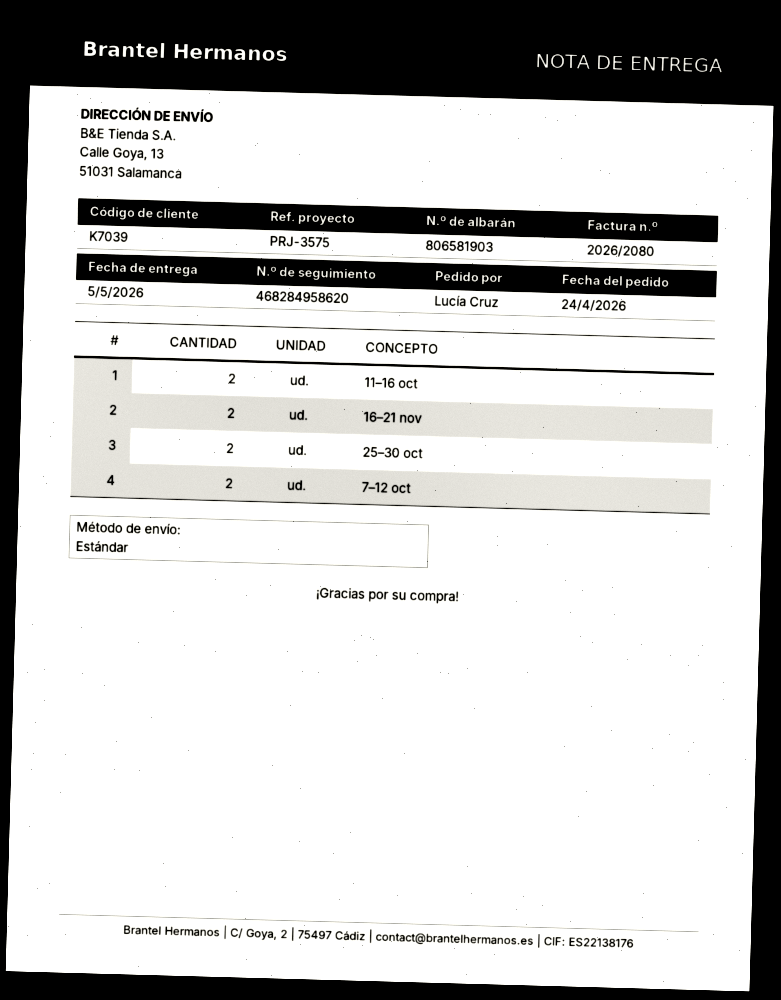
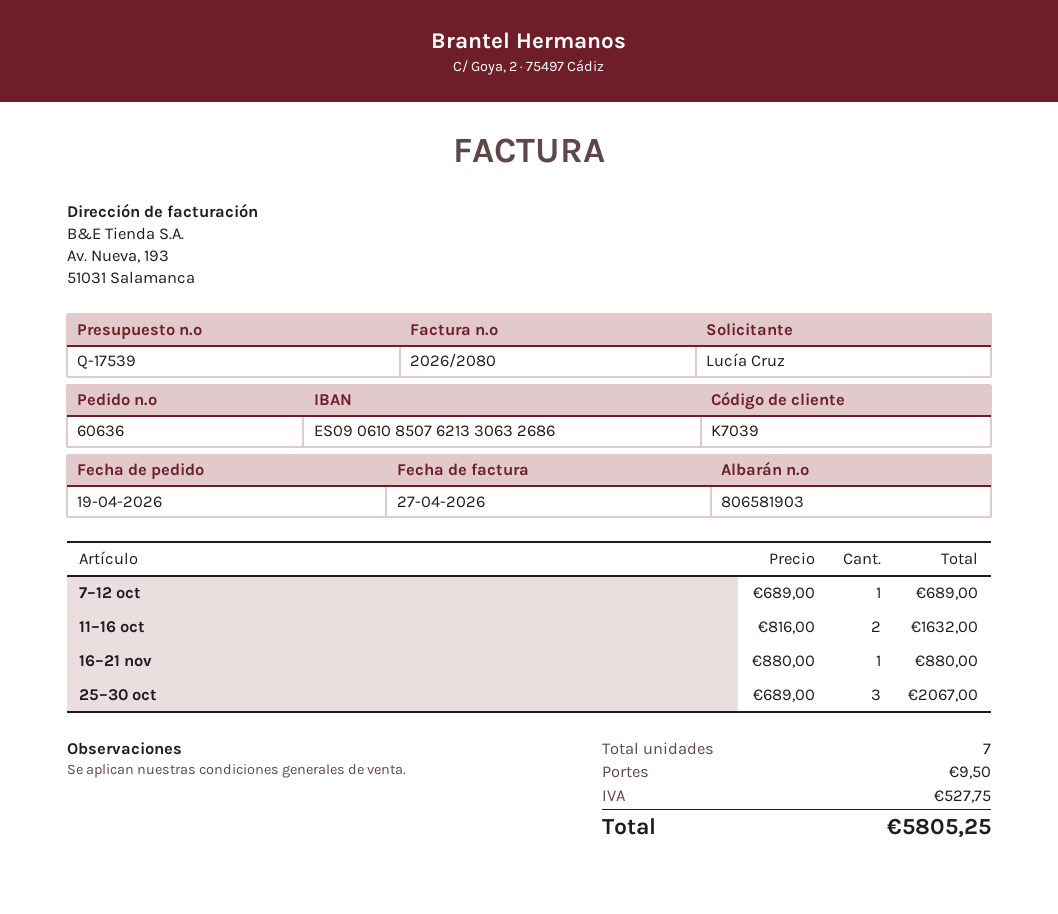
order date: 2026-04-24 -> 2026-04-19
16–21 nov: 2 -> 1
25–30 oct: 2 -> 3
7–12 oct: 2 -> 1

